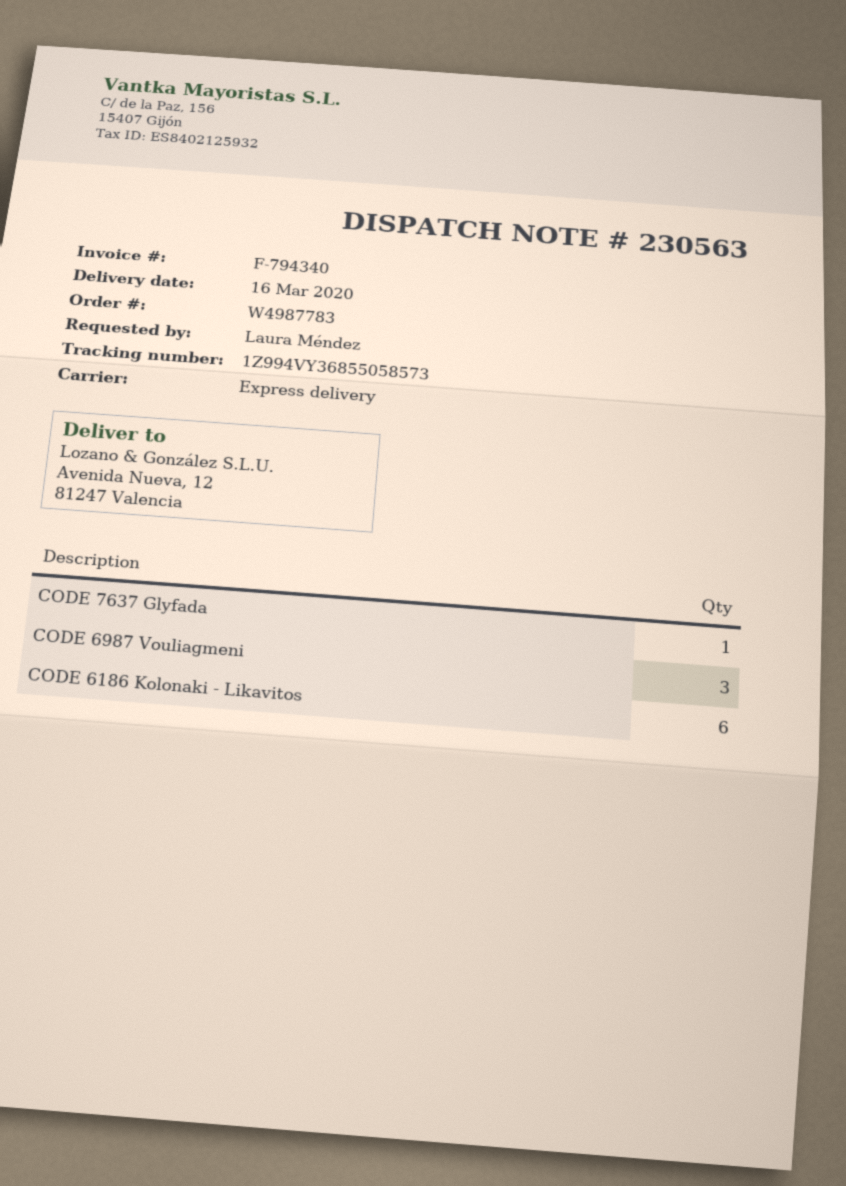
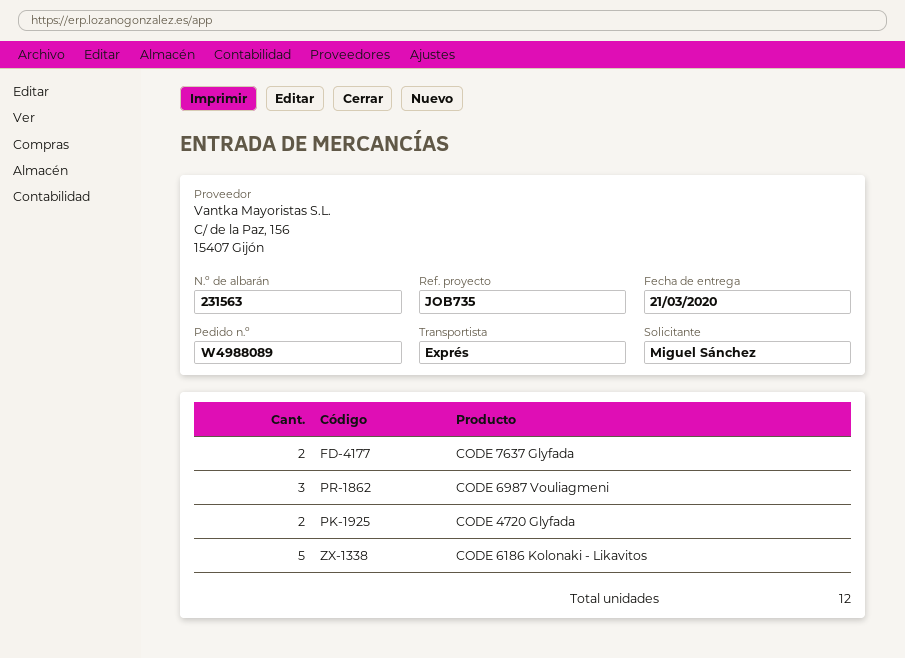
order number: W4987783 -> W4988089
delivery note number: 230563 -> 231563
delivery date: 2020-03-16 -> 2020-03-21
ordered by: Laura Méndez -> Miguel Sánchez
CODE 7637 Glyfada: 1 -> 2
CODE 6186 Kolonaki - Likavitos: 6 -> 5
CODE 4720 Glyfada: none -> 2

